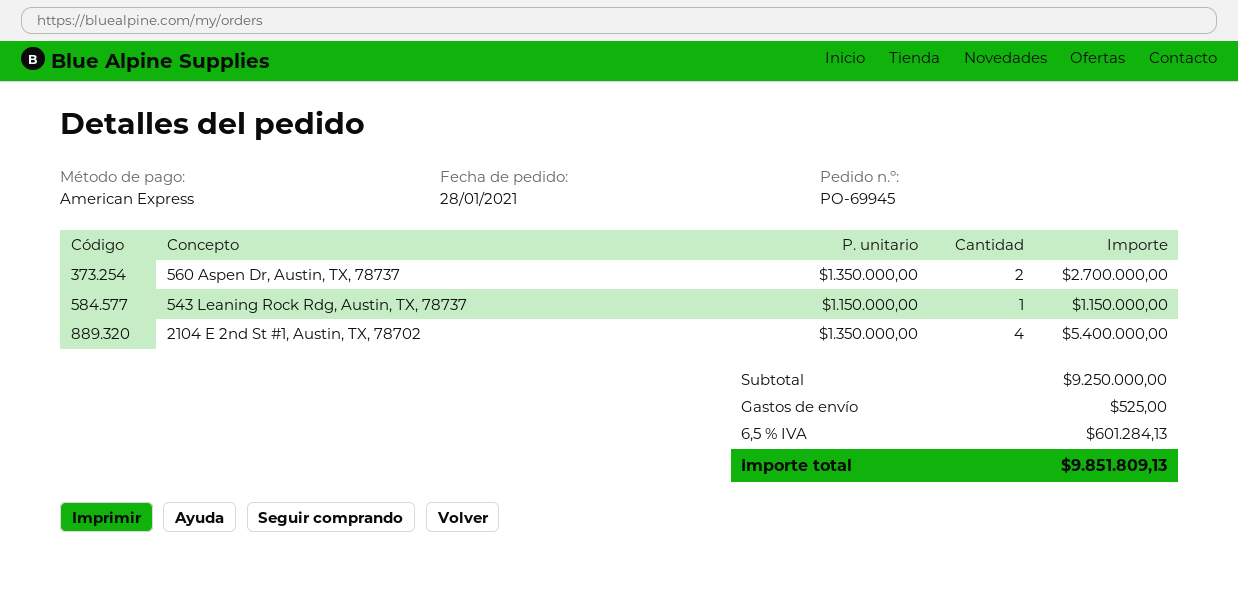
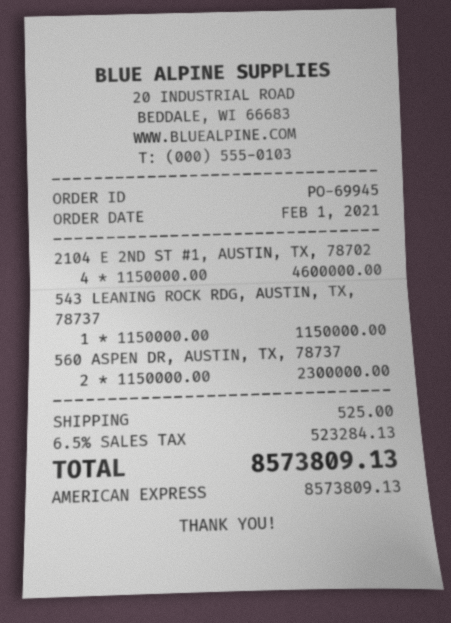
order date: 2021-01-28 -> 2021-02-01
560 Aspen Dr, Austin, TX, 78737: 2 x 1350000.00 = 2700000.00 -> 2 x 1150000.00 = 2300000.00
2104 E 2nd St #1, Austin, TX, 78702: 4 x 1350000.00 = 5400000.00 -> 4 x 1150000.00 = 4600000.00
tax: 6.5% = 601284.13 -> 6.5% = 523284.13
total: 9851809.13 -> 8573809.13

